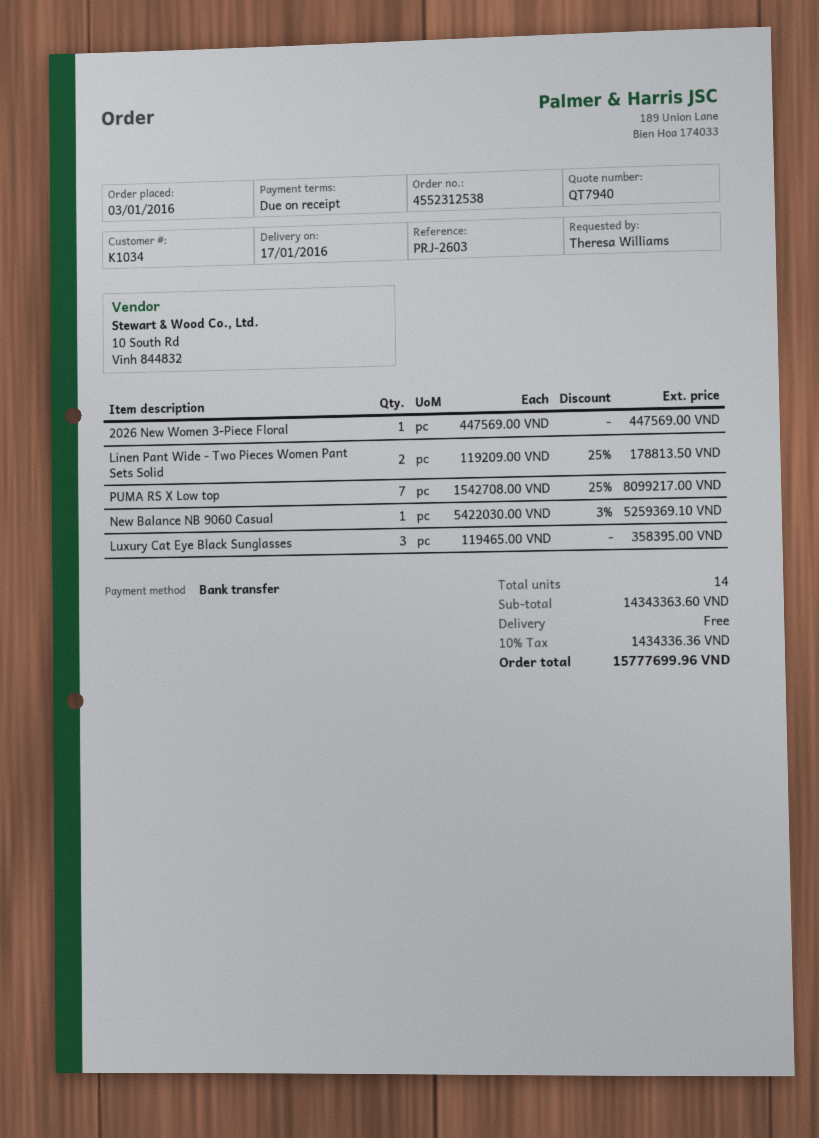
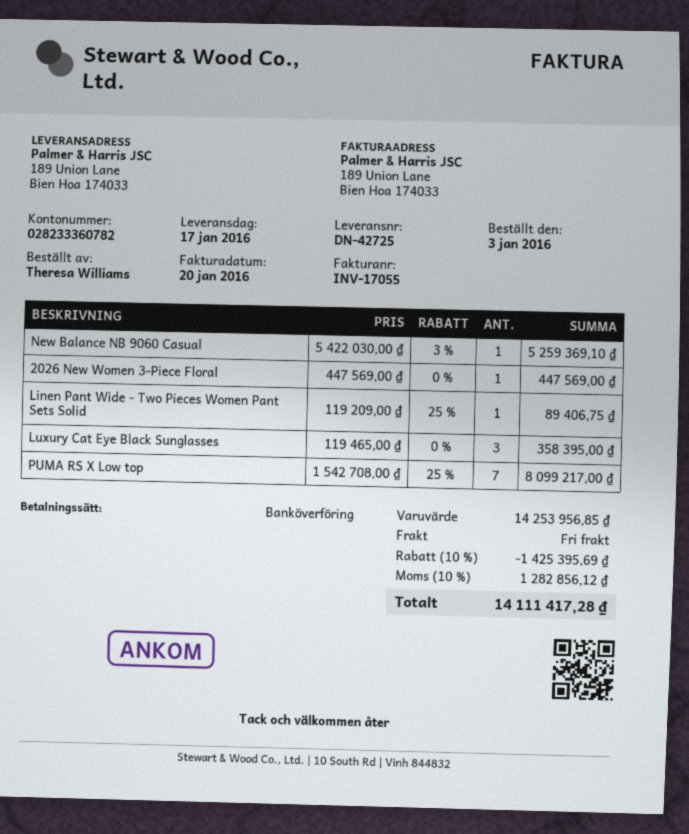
Linen Pant Wide - Two Pieces Women Pant Sets Solid: 2 x 119209.00 - 25% = 178813.50 -> 1 x 119209.00 - 25% = 89406.75
subtotal: 14343363.60 -> 14253956.85
discount: none -> 10% = 1425395.69
tax: 10% = 1434336.36 -> 10% = 1282856.12
total: 15777699.96 -> 14111417.28

